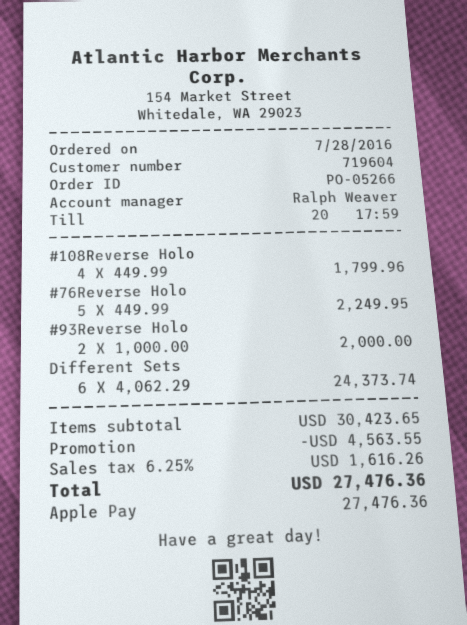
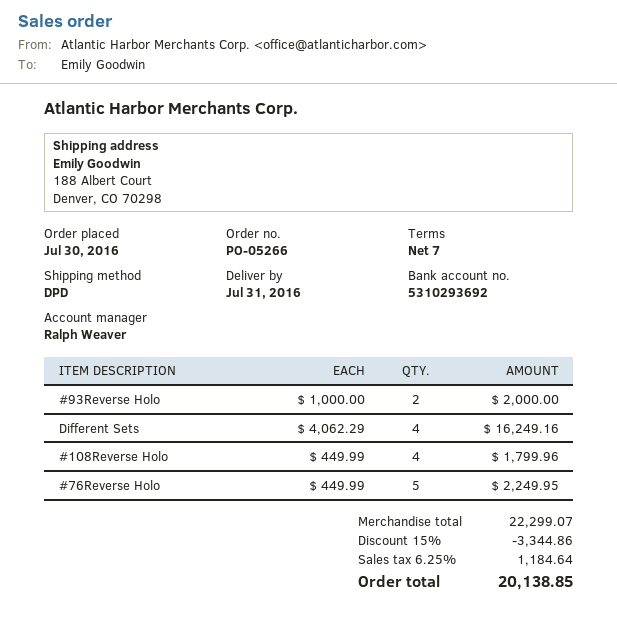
order date: 2016-07-28 -> 2016-07-30
Different Sets: 6 x 4062.29 = 24373.74 -> 4 x 4062.29 = 16249.16
subtotal: 30423.65 -> 22299.07
discount: 4563.55 -> 3344.86
tax: 6.25% = 1616.26 -> 6.25% = 1184.64
total: 27476.36 -> 20138.85

